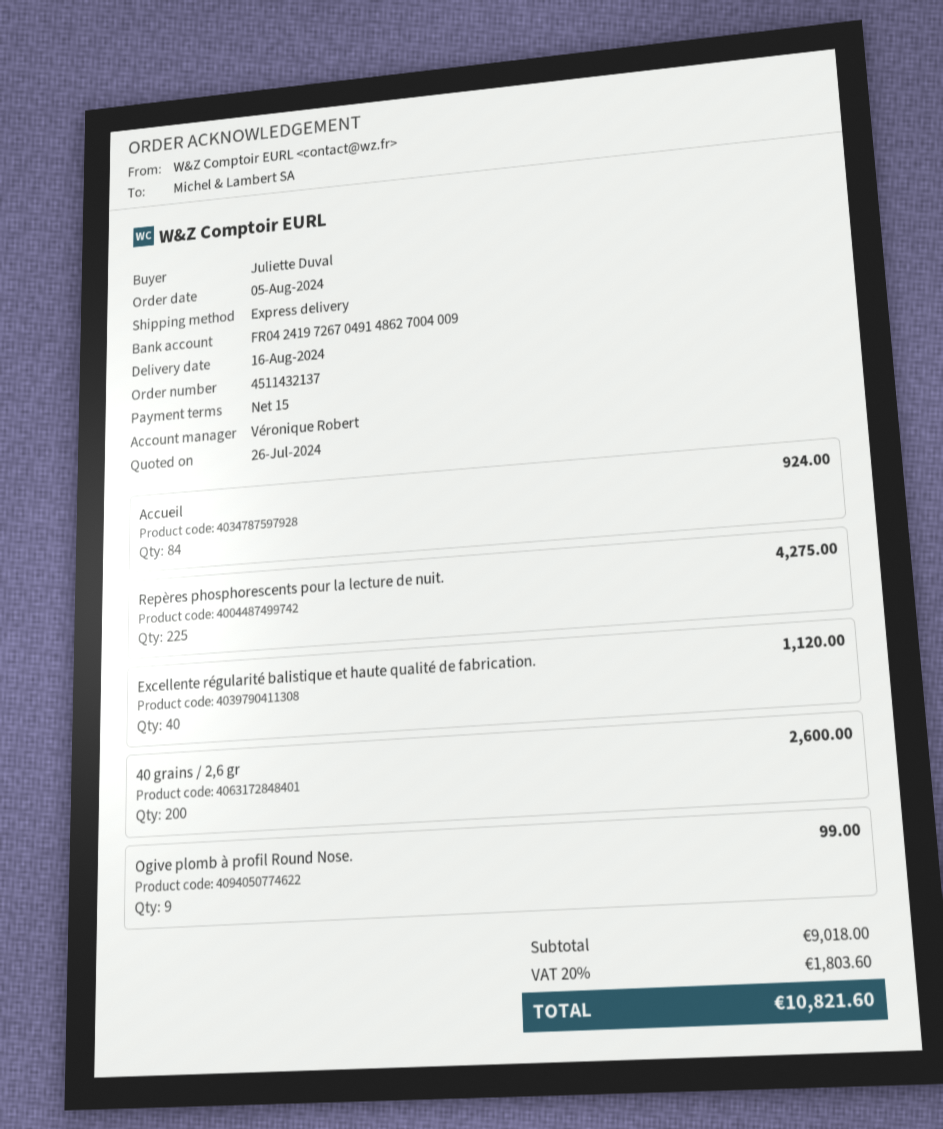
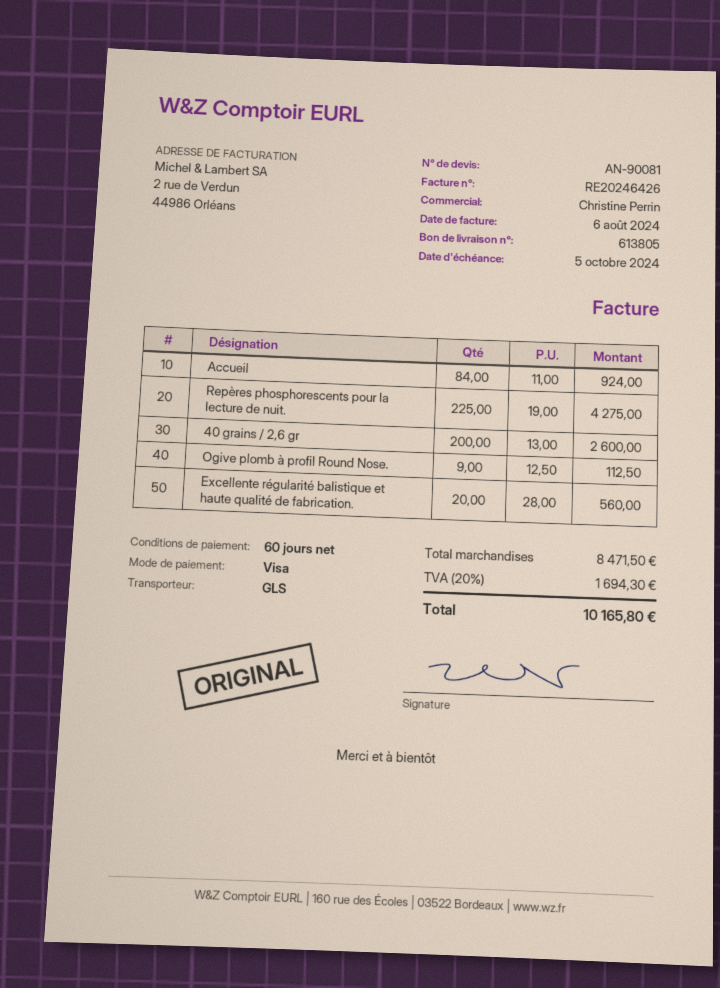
payment terms: 15 days -> 60 days
sales rep: Véronique Robert -> Christine Perrin
shipping method: express -> GLS
Excellente régularité balistique et haute qualité de fabrication.: 40 for 1120.00 -> 20 for 560.00
Ogive plomb à profil Round Nose.: 9 for 99.00 -> 9 for 112.50
subtotal: 9018.00 -> 8471.50
tax: 20% = 1803.60 -> 20% = 1694.30
total: 10821.60 -> 10165.80

